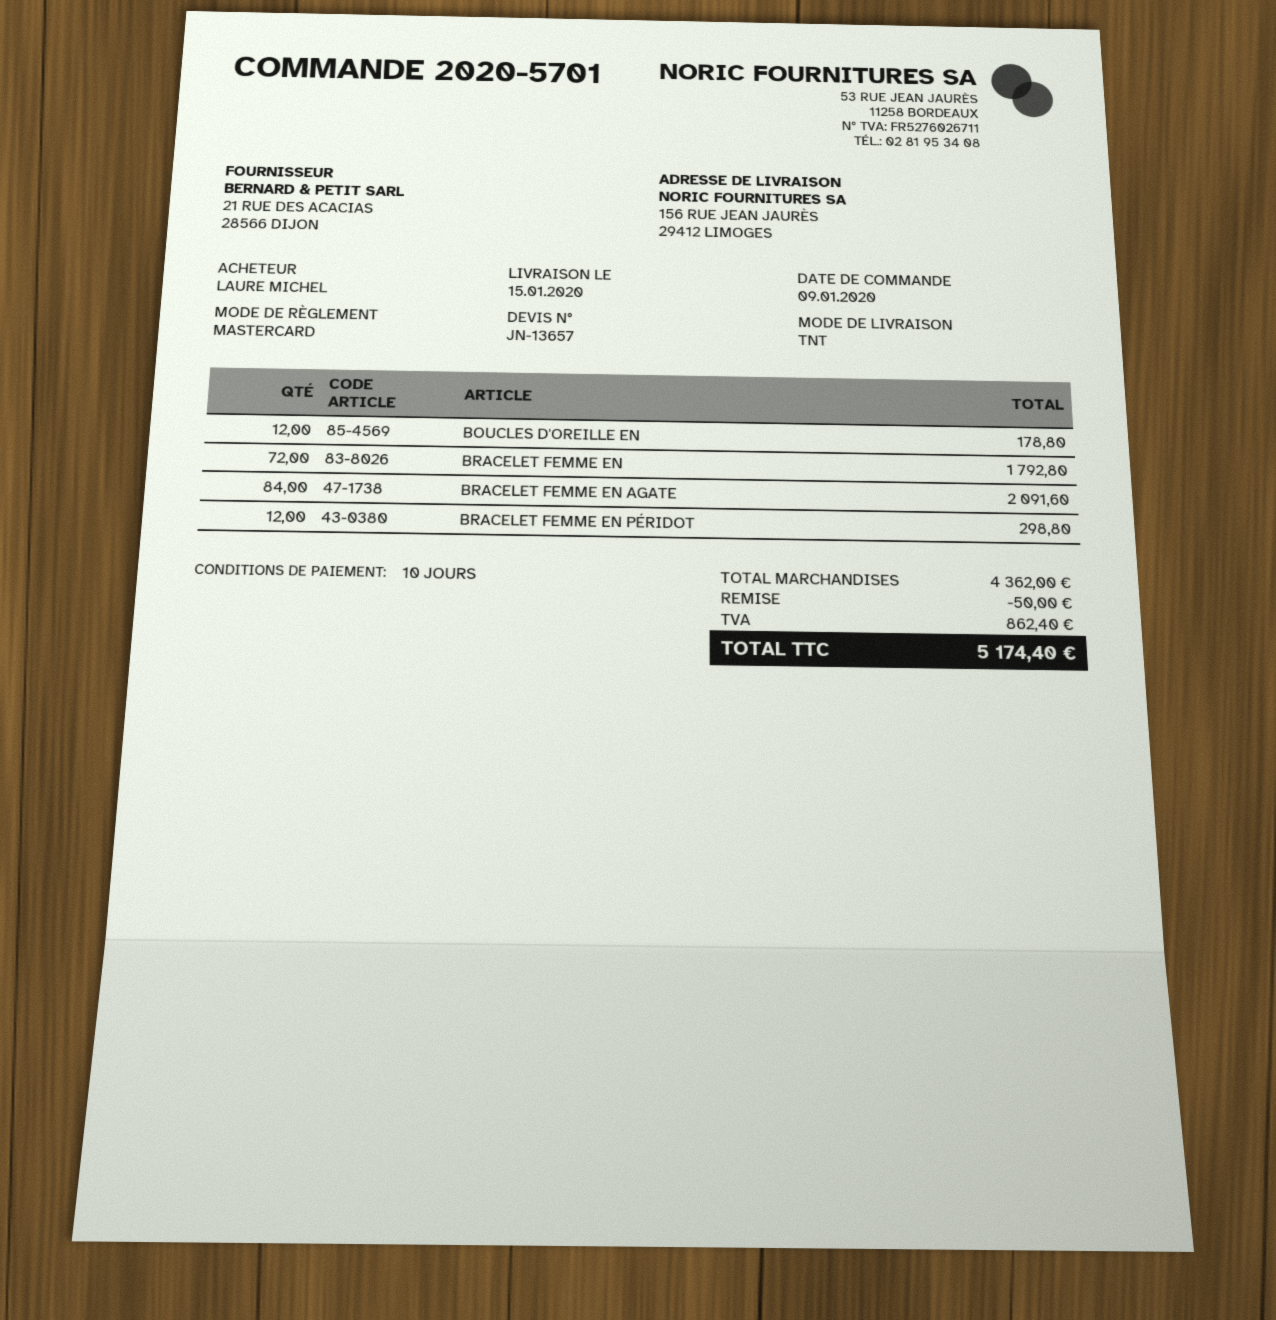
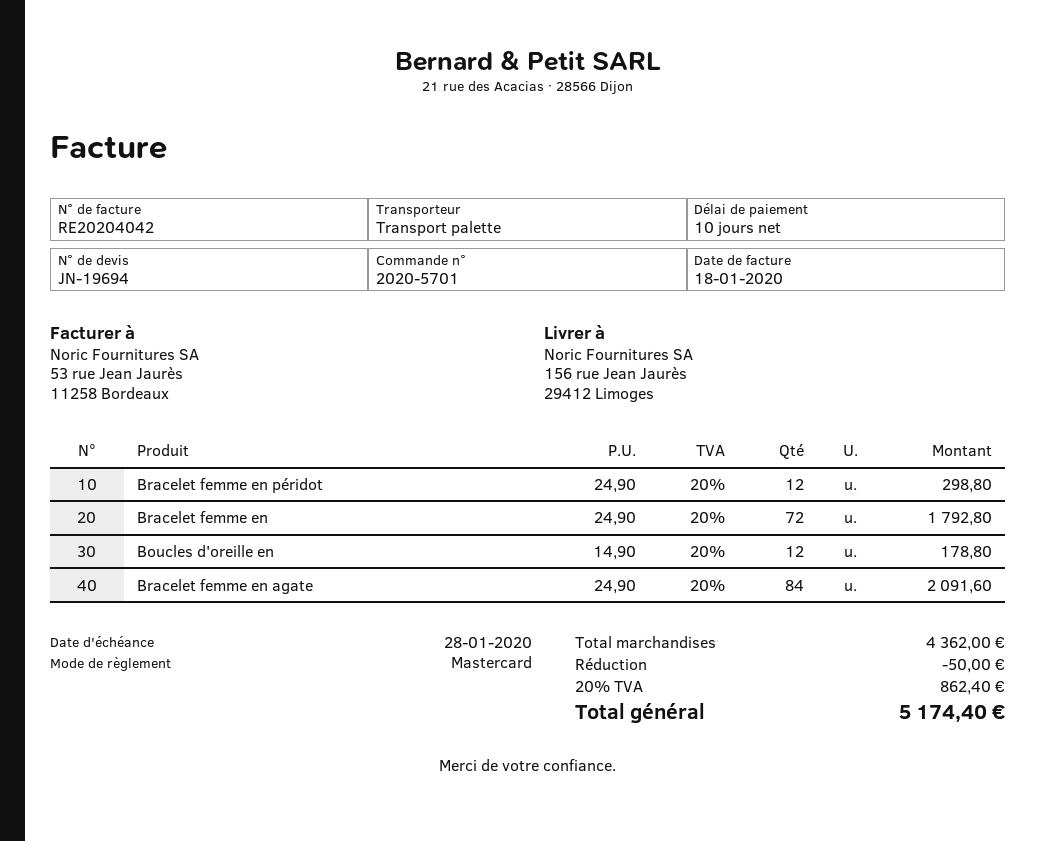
quote number: JN-13657 -> JN-19694
shipping method: TNT -> pallet freight

